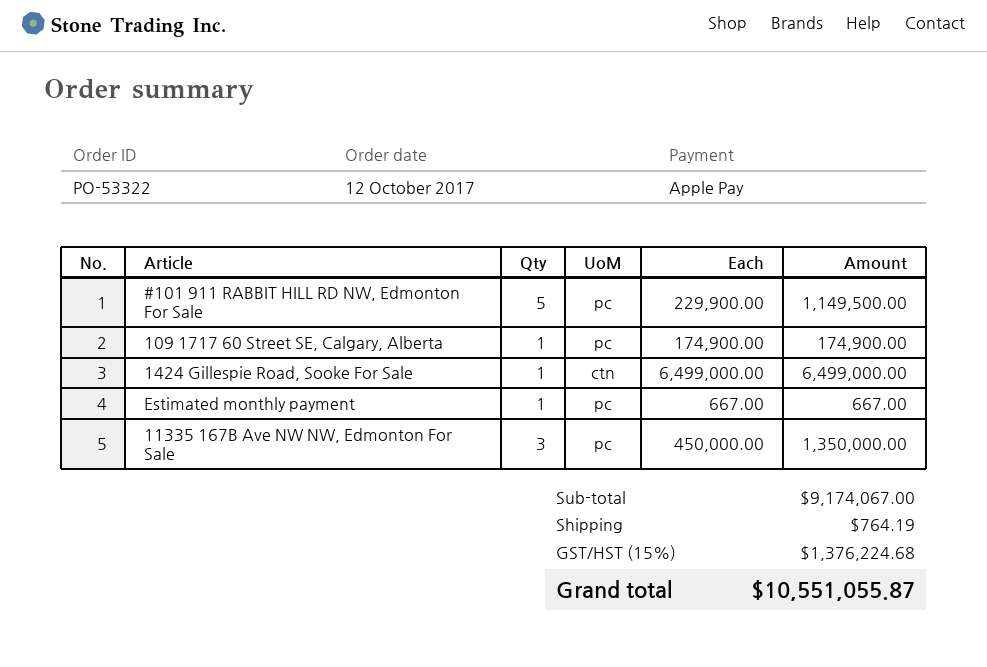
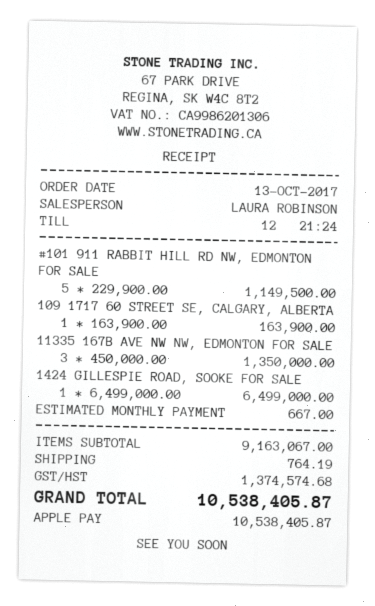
order date: 2017-10-12 -> 2017-10-13
109 1717 60 Street SE, Calgary, Alberta: 1 x 174900.00 = 174900.00 -> 1 x 163900.00 = 163900.00
subtotal: 9174067.00 -> 9163067.00
tax: 1376224.68 -> 1374574.68
total: 10551055.87 -> 10538405.87

